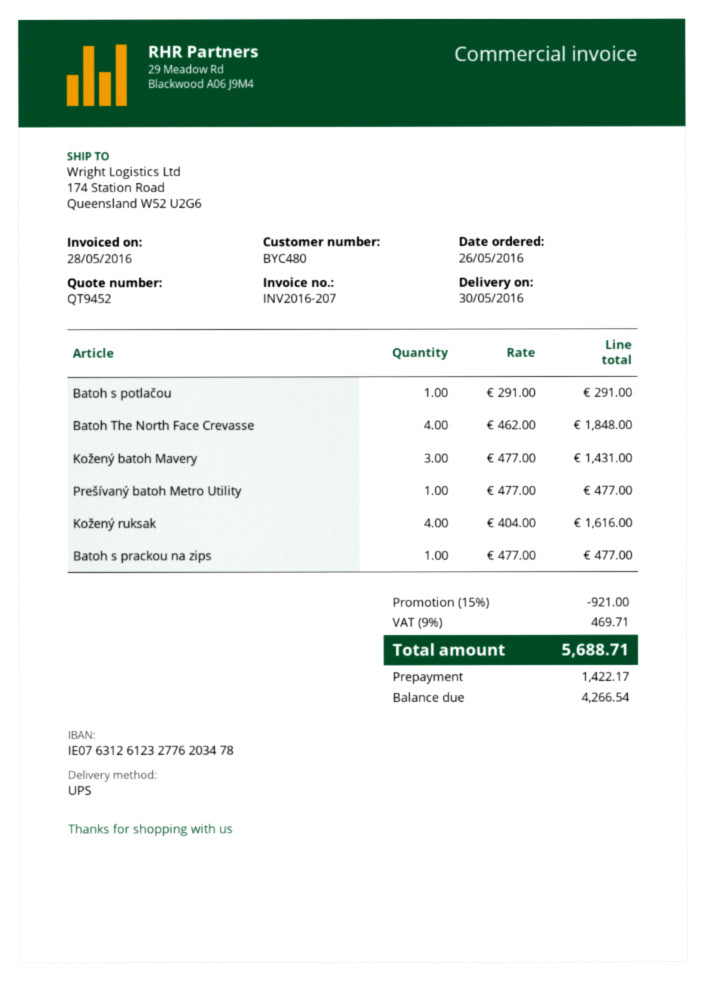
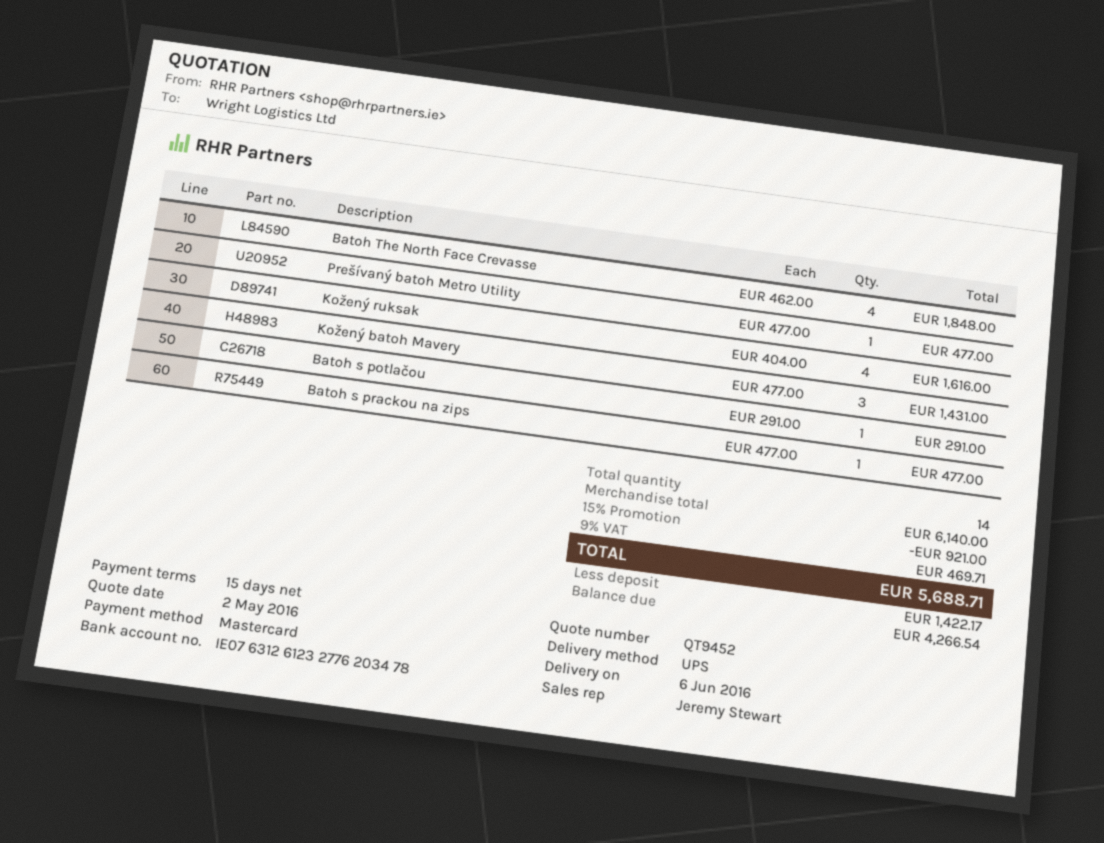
delivery date: 2016-05-30 -> 2016-06-06

